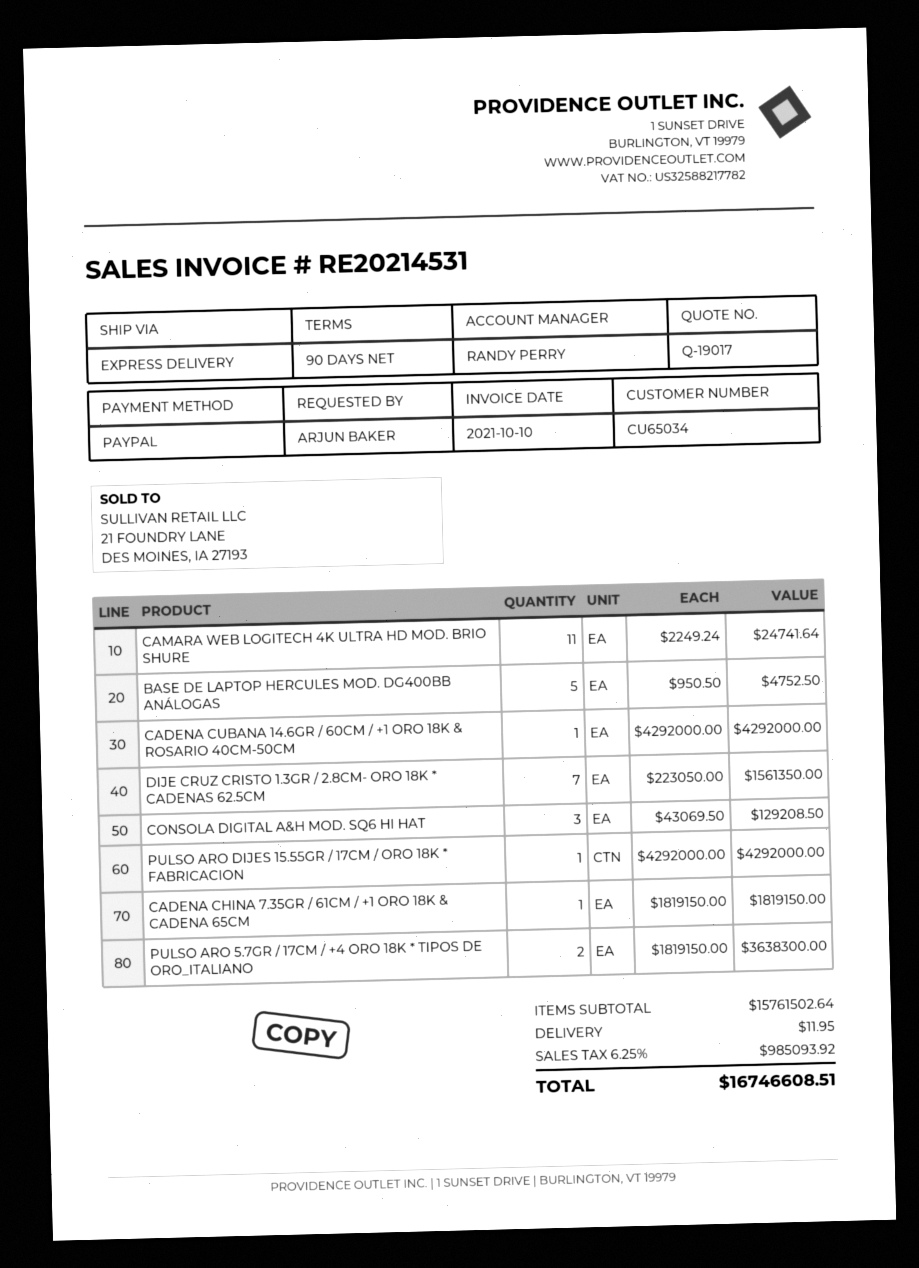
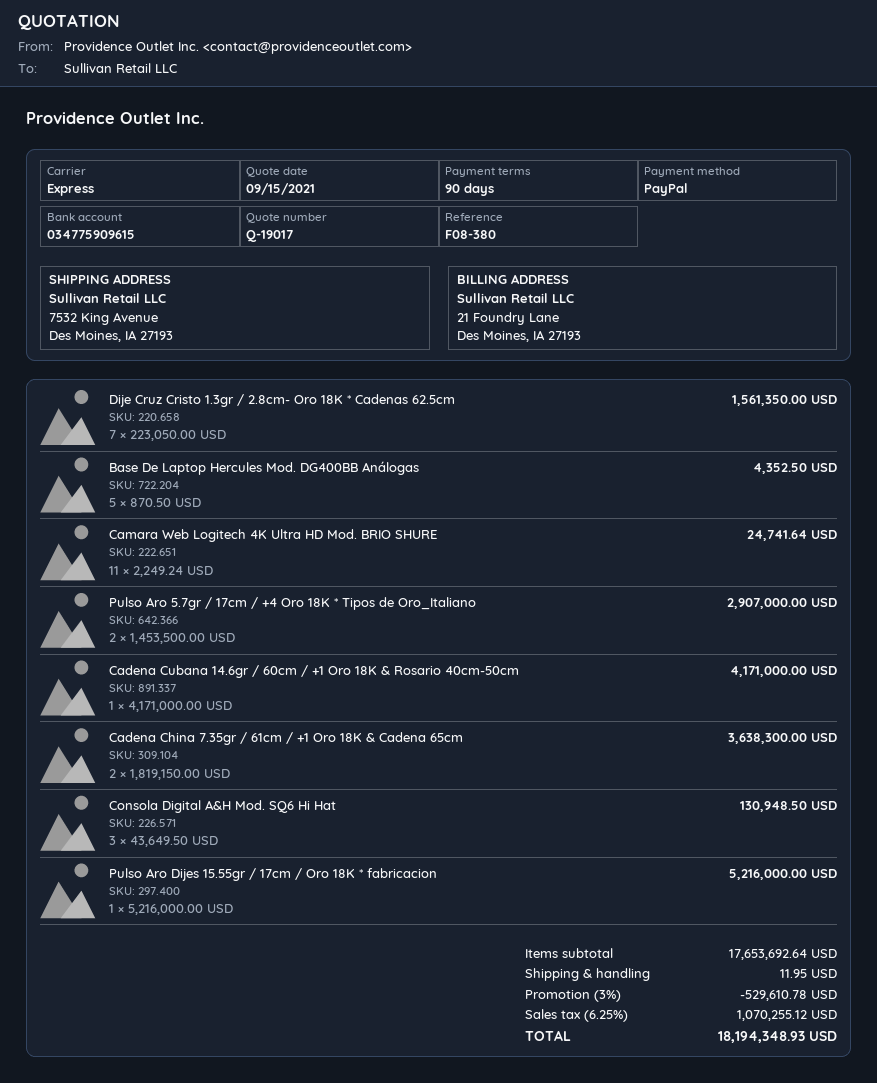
BASE DE LAPTOP HERCULES MOD. DG400BB ANÁLOGAS: 5 x 950.50 = 4752.50 -> 5 x 870.50 = 4352.50
CADENA CUBANA 14.6GR / 60CM / +1 ORO 18K & ROSARIO 40CM-50CM: 1 x 4292000.00 = 4292000.00 -> 1 x 4171000.00 = 4171000.00
CONSOLA DIGITAL A&H MOD. SQ6 HI HAT: 3 x 43069.50 = 129208.50 -> 3 x 43649.50 = 130948.50
PULSO ARO DIJES 15.55GR / 17CM / ORO 18K * FABRICACION: 1 x 4292000.00 = 4292000.00 -> 1 x 5216000.00 = 5216000.00
CADENA CHINA 7.35GR / 61CM / +1 ORO 18K & CADENA 65CM: 1 x 1819150.00 = 1819150.00 -> 2 x 1819150.00 = 3638300.00
PULSO ARO 5.7GR / 17CM / +4 ORO 18K * TIPOS DE ORO_ITALIANO: 2 x 1819150.00 = 3638300.00 -> 2 x 1453500.00 = 2907000.00
subtotal: 15761502.64 -> 17653692.64
discount: none -> 3% = 529610.78
tax: 6.25% = 985093.92 -> 6.25% = 1070255.12
total: 16746608.51 -> 18194348.93

